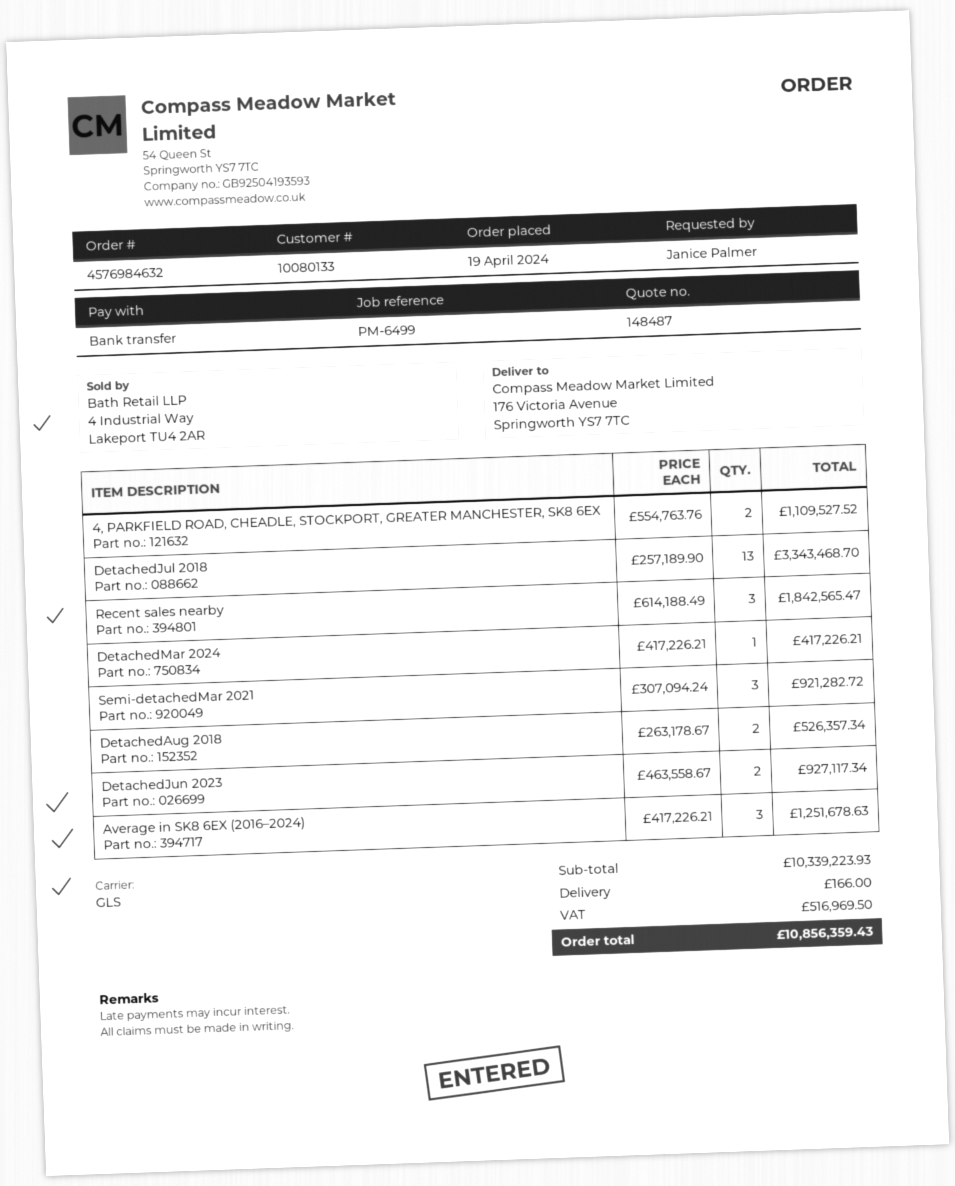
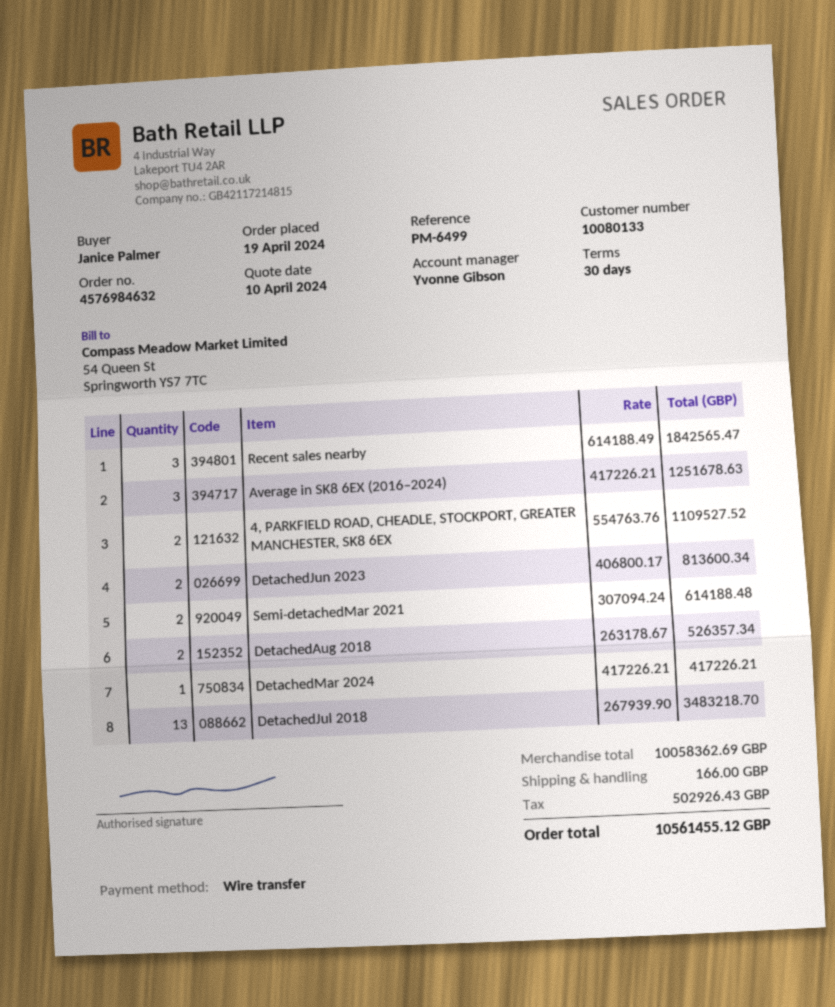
DetachedJul 2018: 13 x 257189.90 = 3343468.70 -> 13 x 267939.90 = 3483218.70
Semi-detachedMar 2021: 3 x 307094.24 = 921282.72 -> 2 x 307094.24 = 614188.48
DetachedJun 2023: 2 x 463558.67 = 927117.34 -> 2 x 406800.17 = 813600.34
subtotal: 10339223.93 -> 10058362.69
tax: 516969.50 -> 502926.43
total: 10856359.43 -> 10561455.12

